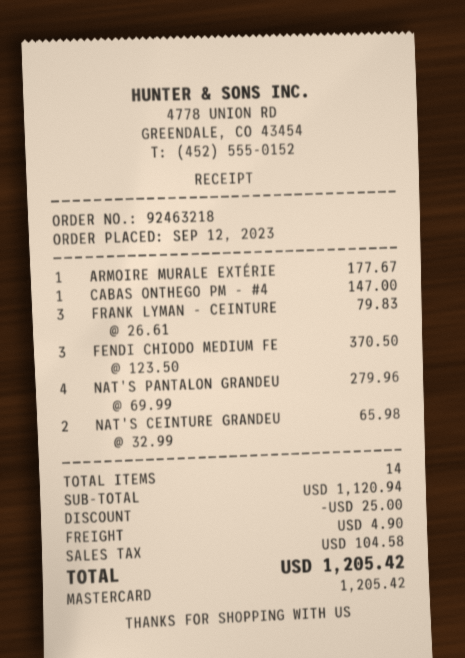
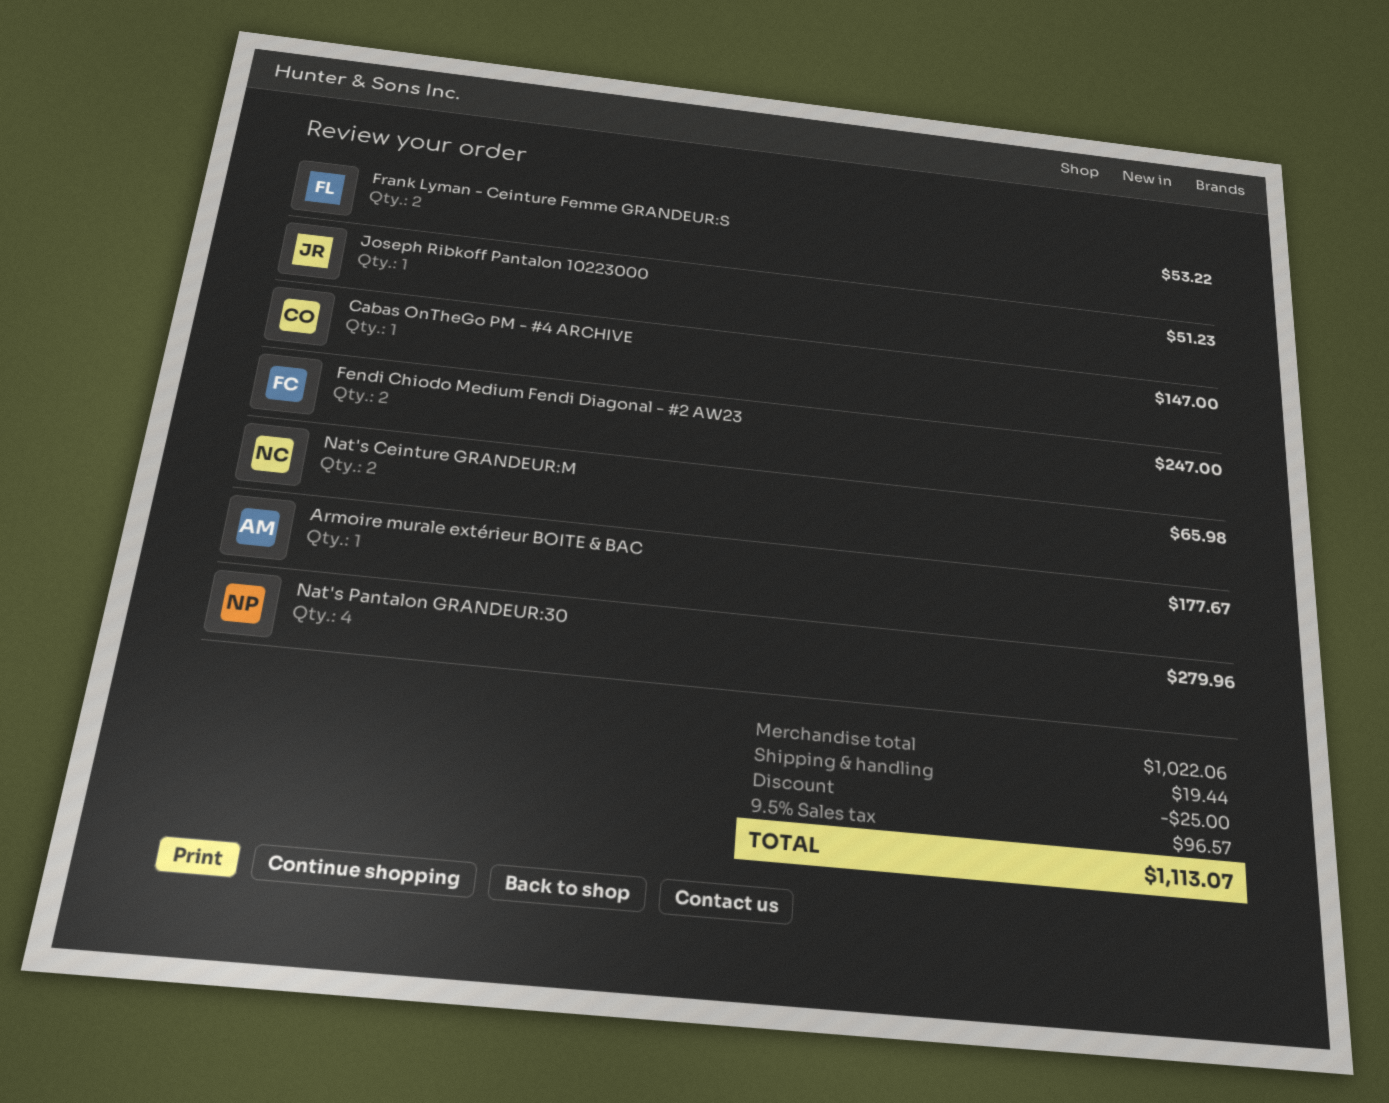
FRANK LYMAN - CEINTURE: 3 for 79.83 -> 2 for 53.22
FENDI CHIODO MEDIUM FE: 3 for 370.50 -> 2 for 247.00
Joseph Ribkoff Pantalon 10223000: none -> 1 for 51.23
subtotal: 1120.94 -> 1022.06
shipping: 4.90 -> 19.44
tax: 104.58 -> 96.57
total: 1205.42 -> 1113.07

